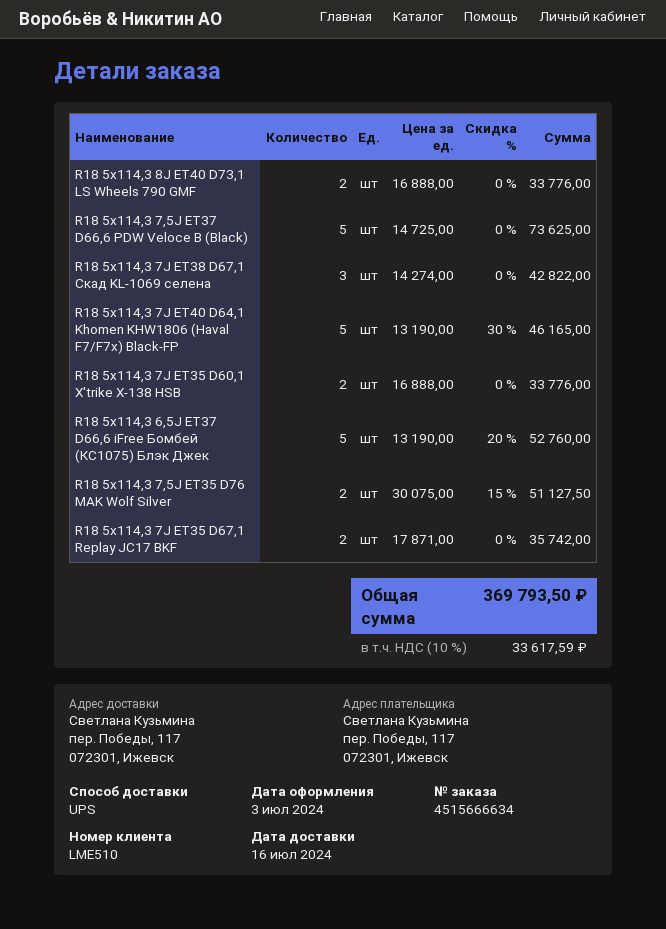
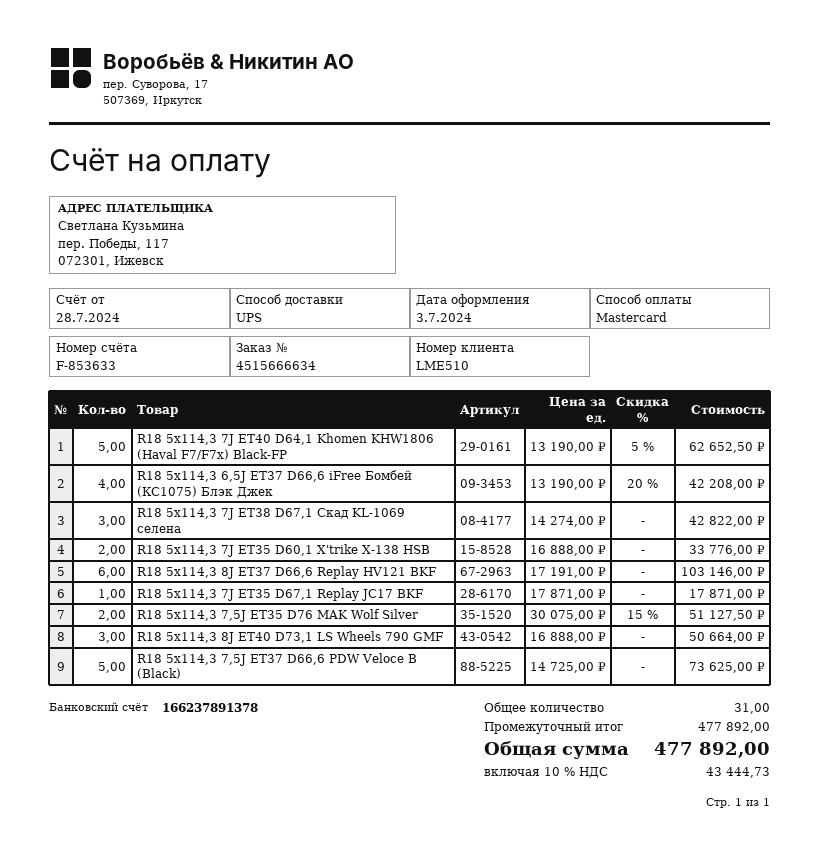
R18 5x114,3 8J ET40 D73,1 LS Wheels 790 GMF: 2 x 16888.00 = 33776.00 -> 3 x 16888.00 = 50664.00
R18 5x114,3 7J ET40 D64,1 Khomen KHW1806 (Haval F7/F7x) Black-FP: 5 x 13190.00 - 30% = 46165.00 -> 5 x 13190.00 - 5% = 62652.50
R18 5x114,3 6,5J ET37 D66,6 iFree Бомбей (КС1075) Блэк Джек: 5 x 13190.00 - 20% = 52760.00 -> 4 x 13190.00 - 20% = 42208.00
R18 5x114,3 7J ET35 D67,1 Replay JC17 BKF: 2 x 17871.00 = 35742.00 -> 1 x 17871.00 = 17871.00
R18 5x114,3 8J ET37 D66,6 Replay HV121 BKF: none -> 6 x 17191.00 = 103146.00
tax: 10% = 33617.59 -> 10% = 43444.73
total: 369793.50 -> 477892.00

